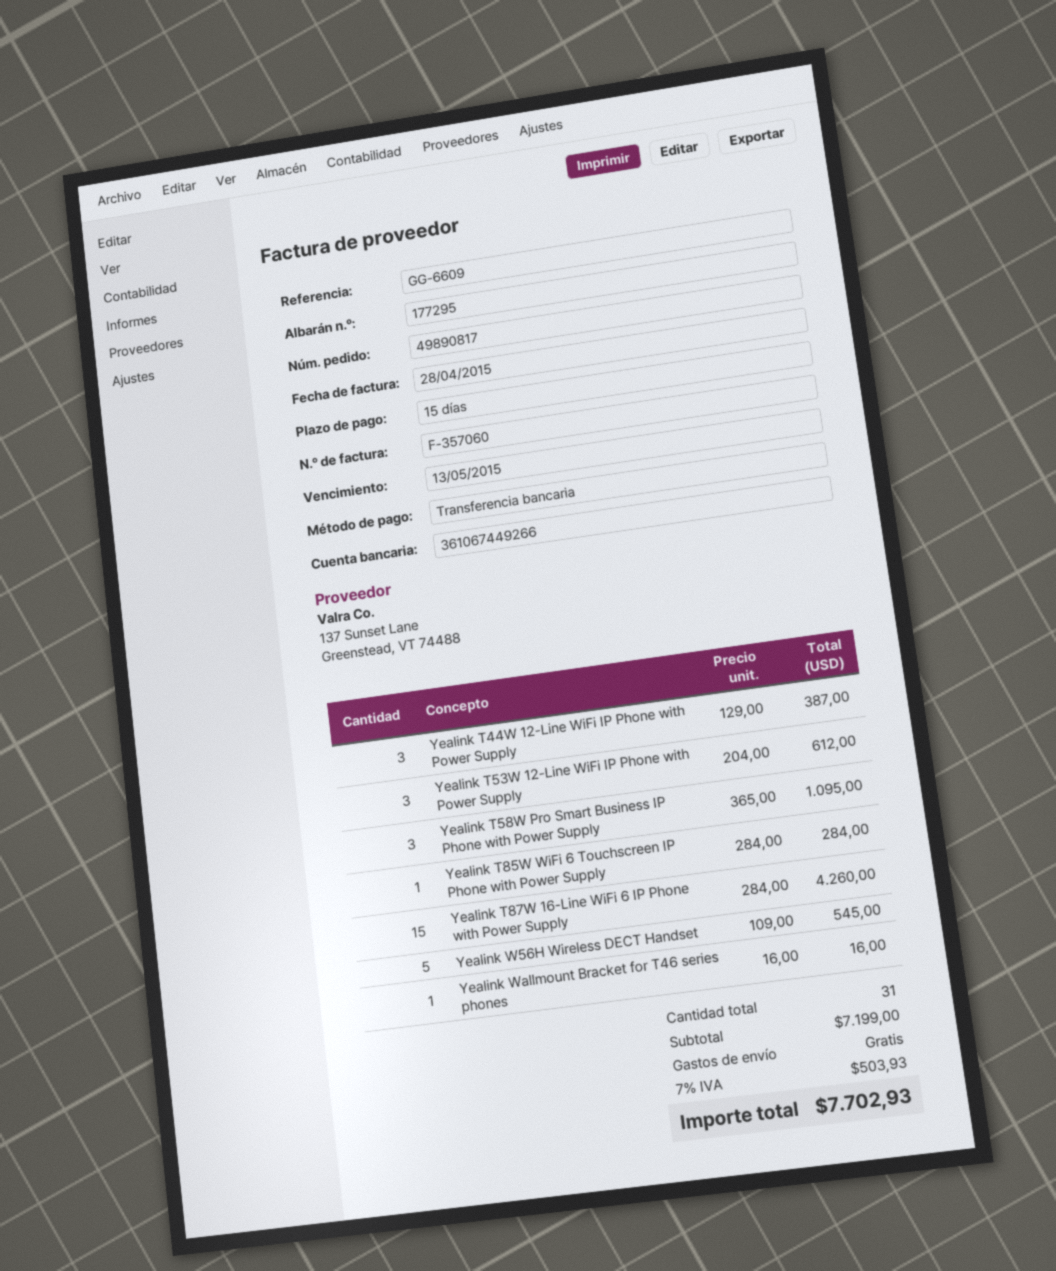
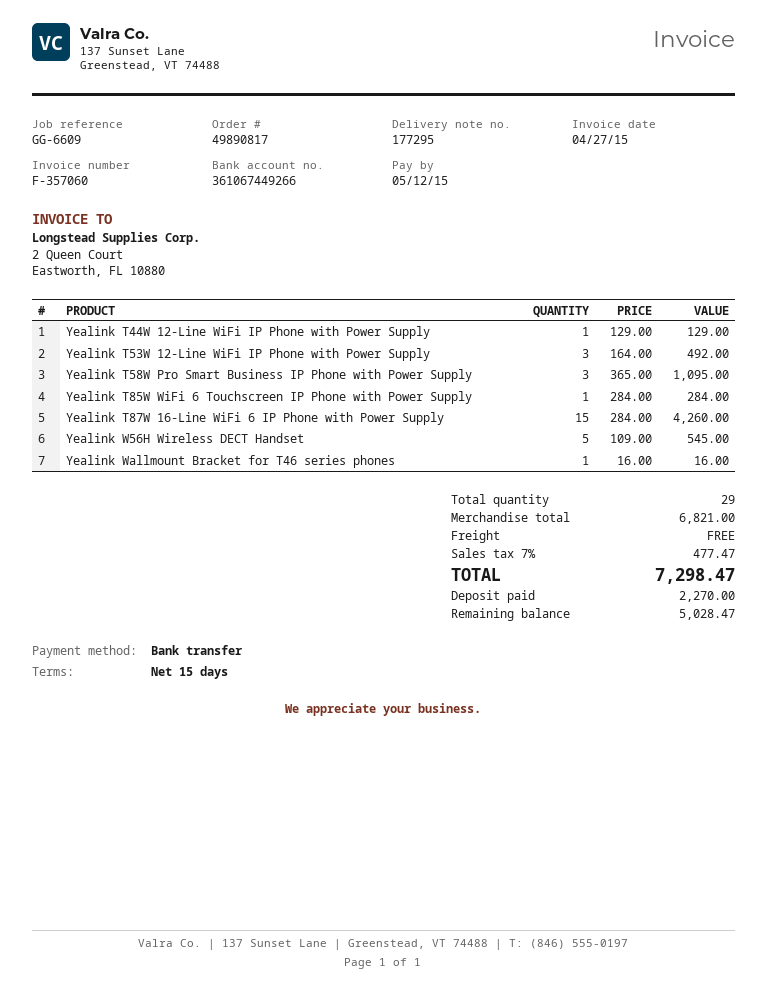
invoice date: 2015-04-28 -> 2015-04-27
due date: 2015-05-13 -> 2015-05-12
Yealink T44W 12-Line WiFi IP Phone with Power Supply: 3 x 129.00 = 387.00 -> 1 x 129.00 = 129.00
Yealink T53W 12-Line WiFi IP Phone with Power Supply: 3 x 204.00 = 612.00 -> 3 x 164.00 = 492.00
total quantity: 31 -> 29
subtotal: 7199.00 -> 6821.00
tax: 7% = 503.93 -> 7% = 477.47
total: 7702.93 -> 7298.47

